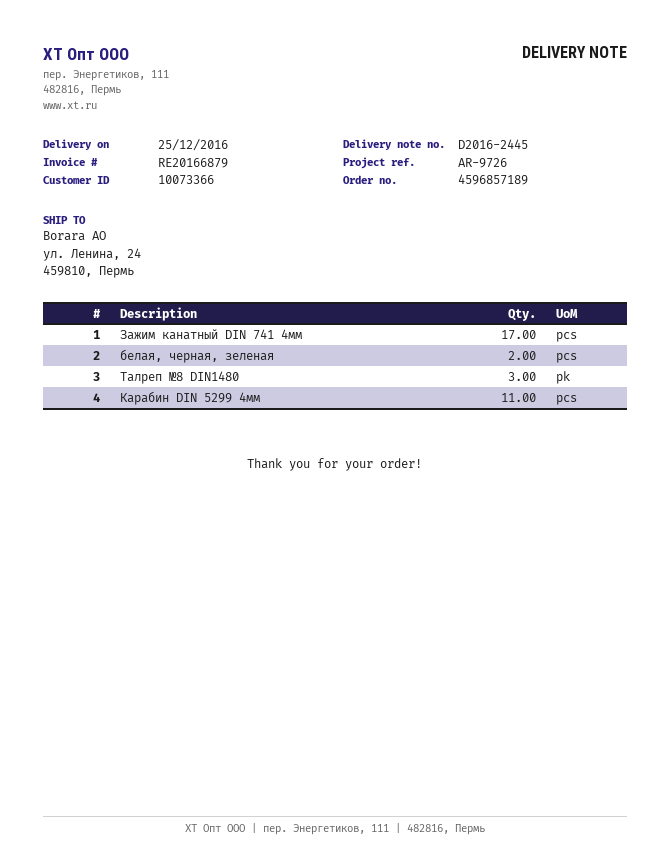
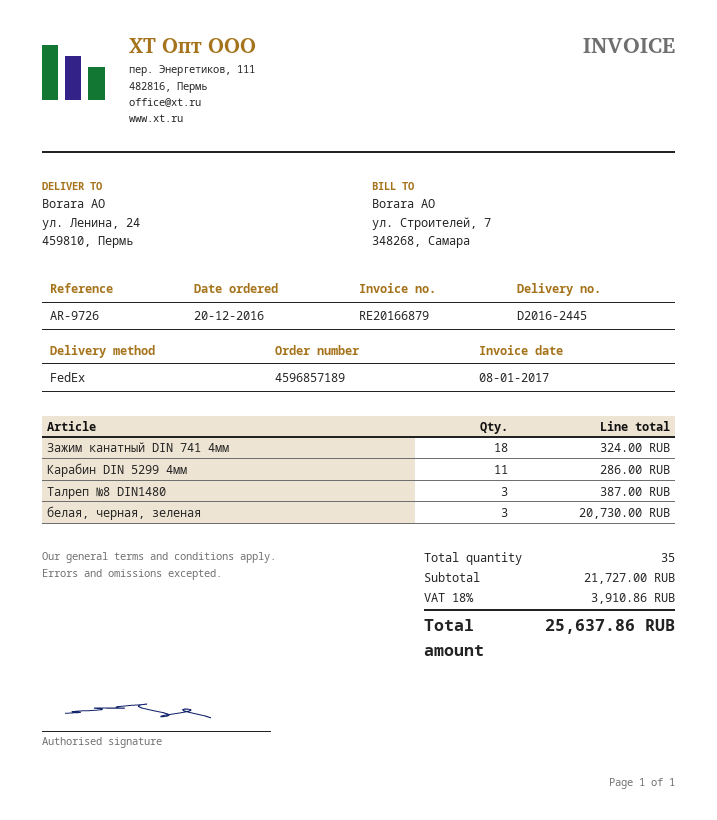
Зажим канатный DIN 741 4мм: 17 -> 18
белая, черная, зеленая: 2 -> 3

